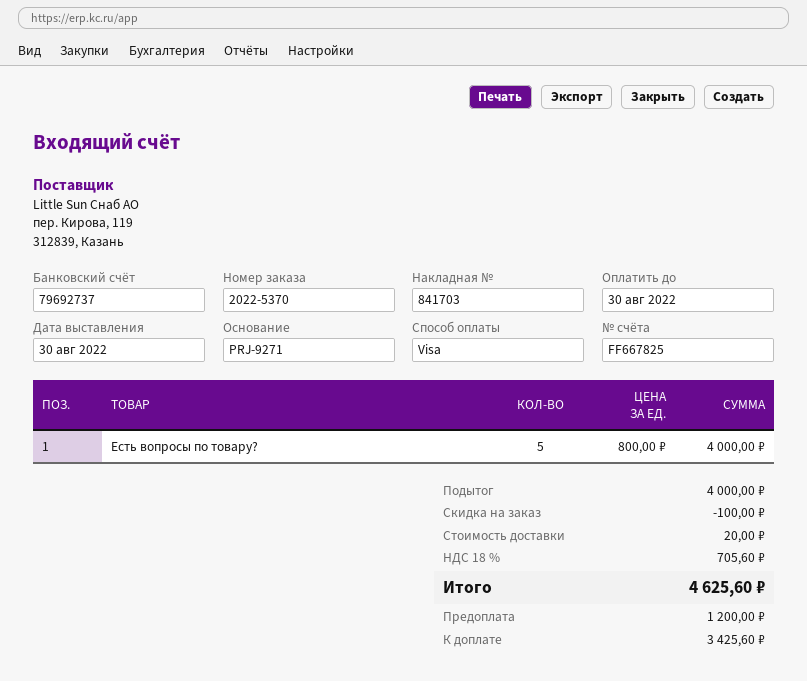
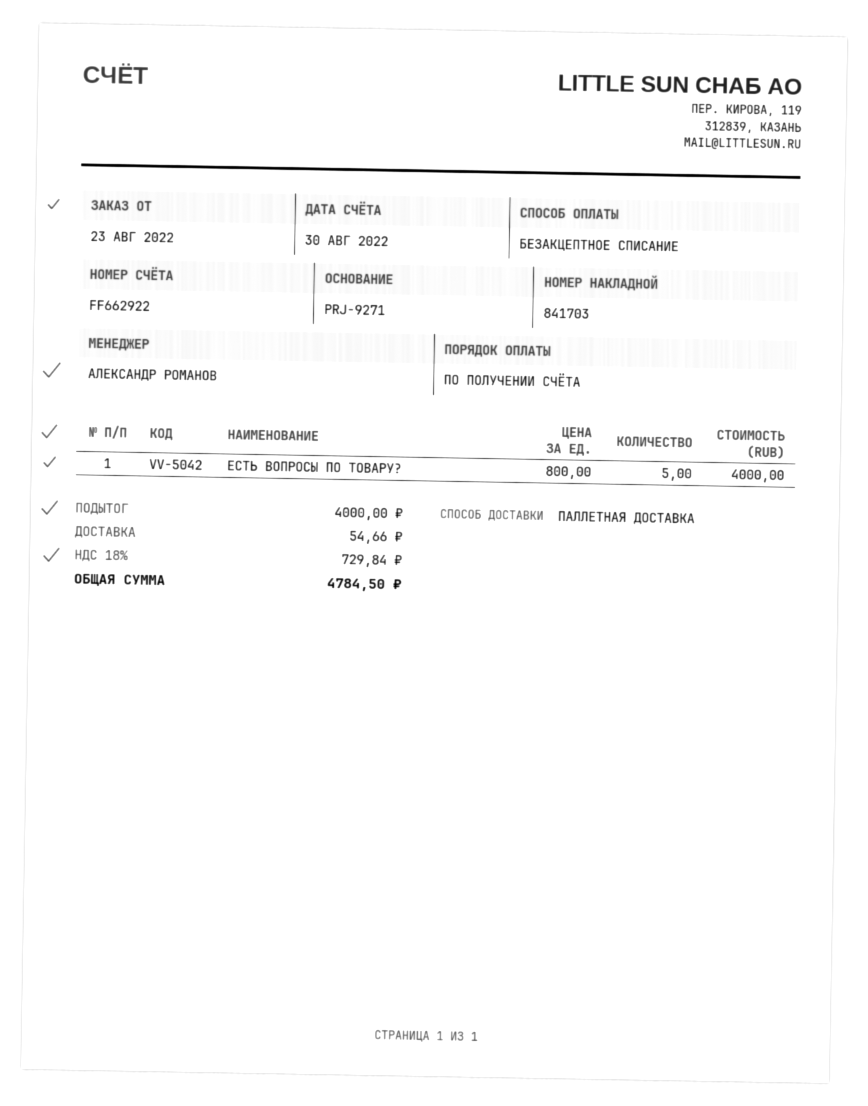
invoice number: FF667825 -> FF662922
payment method: Visa -> direct debit
discount: 100.00 -> none
shipping: 20.00 -> 54.66
tax: 18% = 705.60 -> 18% = 729.84
total: 4625.60 -> 4784.50

